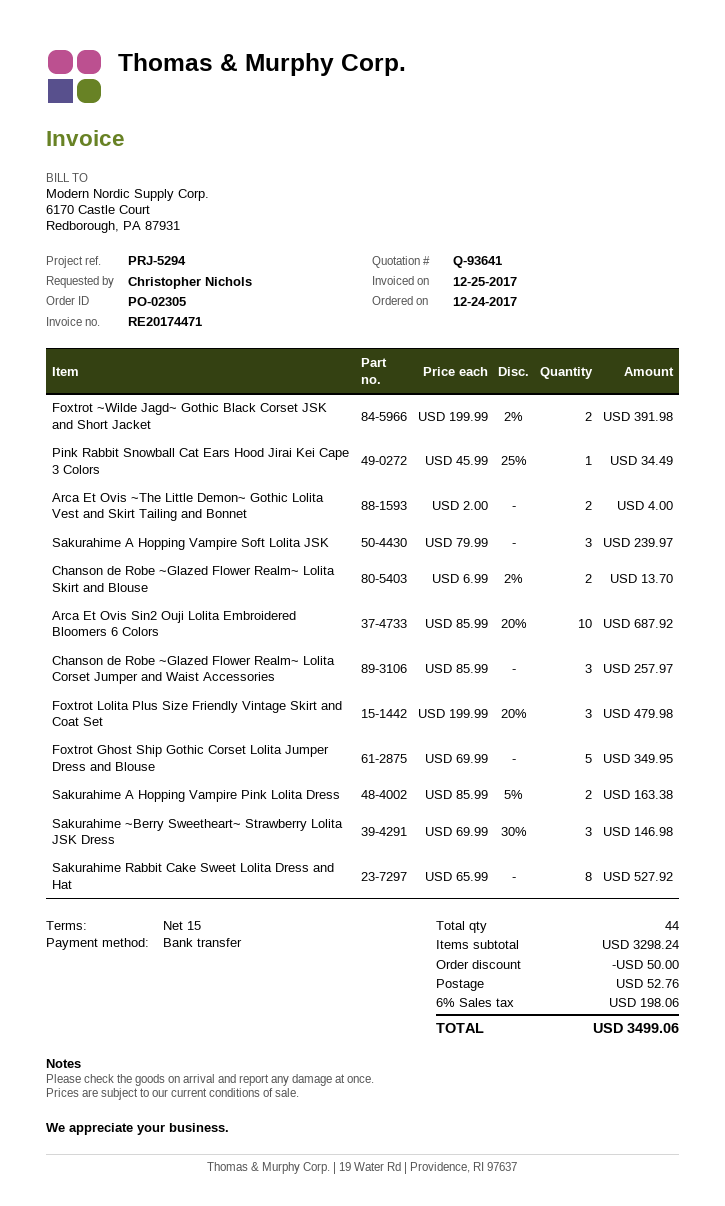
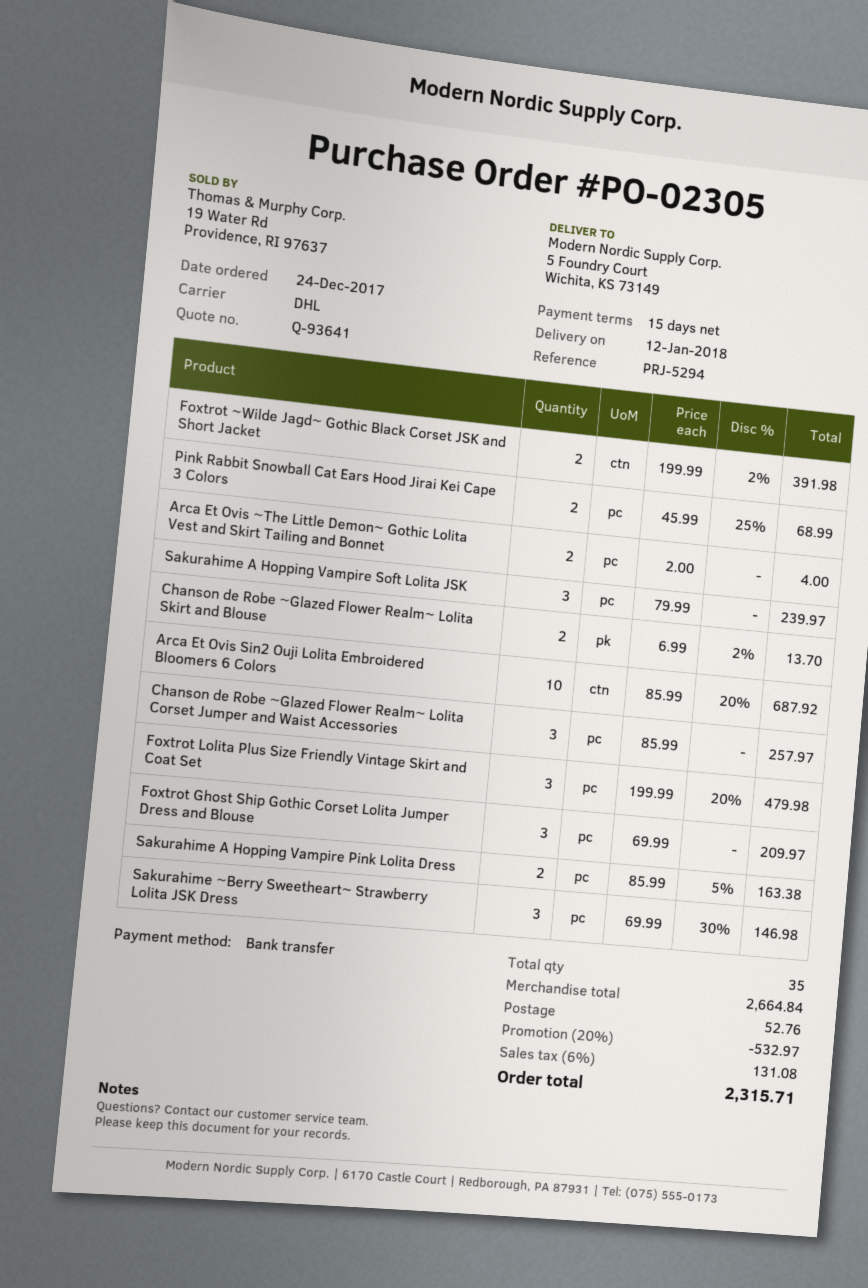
Pink Rabbit Snowball Cat Ears Hood Jirai Kei Cape 3 Colors: 1 x 45.99 - 25% = 34.49 -> 2 x 45.99 - 25% = 68.99
Foxtrot Ghost Ship Gothic Corset Lolita Jumper Dress and Blouse: 5 x 69.99 = 349.95 -> 3 x 69.99 = 209.97
Sakurahime Rabbit Cake Sweet Lolita Dress and Hat: 8 x 65.99 = 527.92 -> none
total quantity: 44 -> 35
subtotal: 3298.24 -> 2664.84
discount: 50.00 -> 532.97
tax: 6% = 198.06 -> 6% = 131.08
total: 3499.06 -> 2315.71

